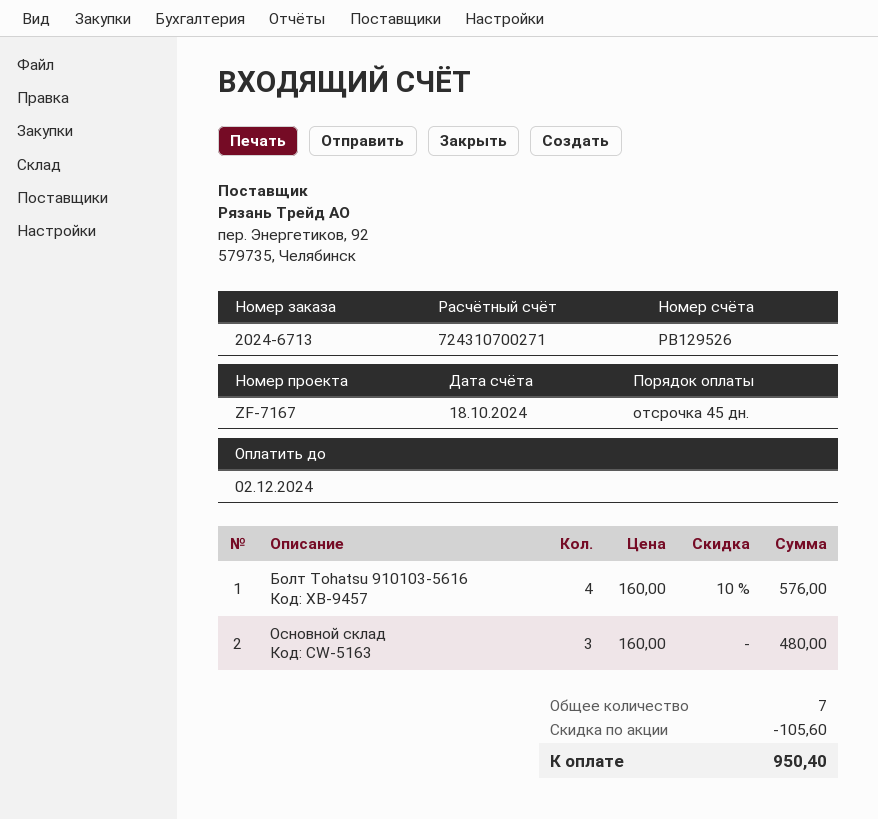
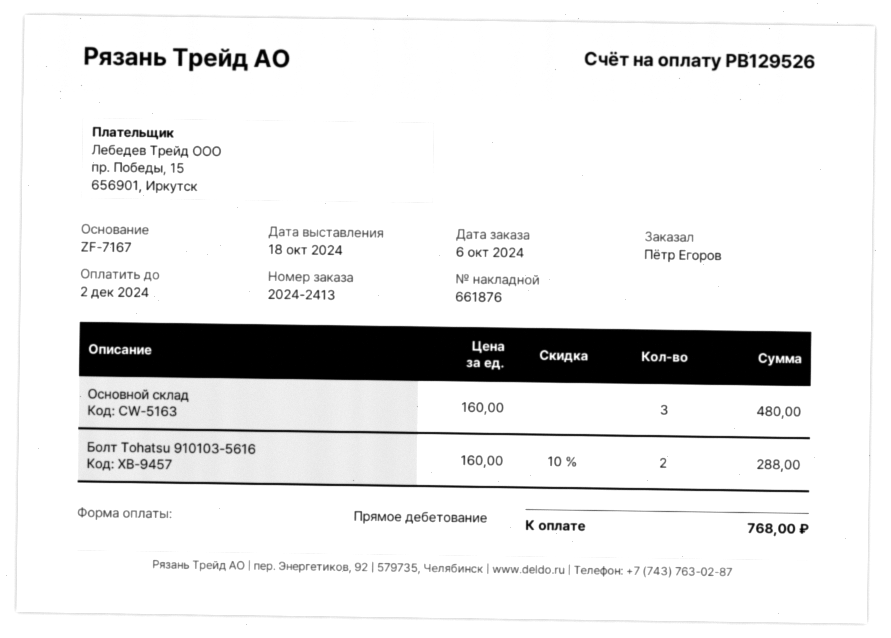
order number: 2024-6713 -> 2024-2413
Болт Tohatsu 910103-5616: 4 x 160.00 - 10% = 576.00 -> 2 x 160.00 - 10% = 288.00
discount: 105.60 -> none
total: 950.40 -> 768.00

